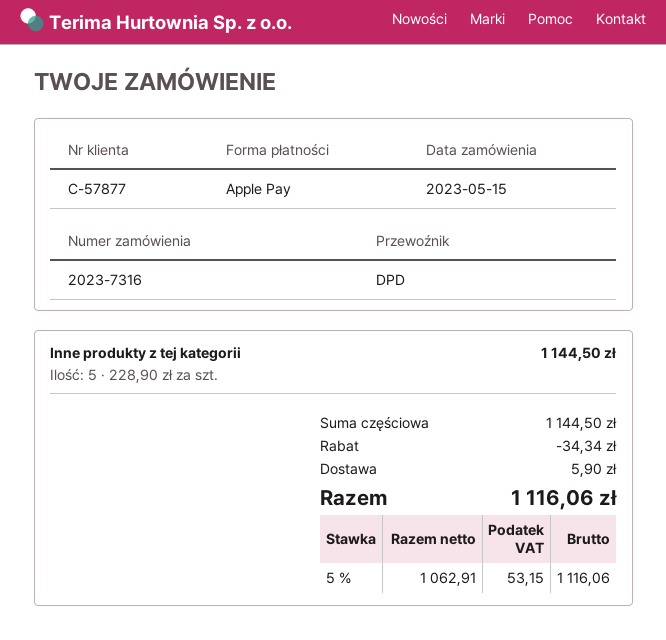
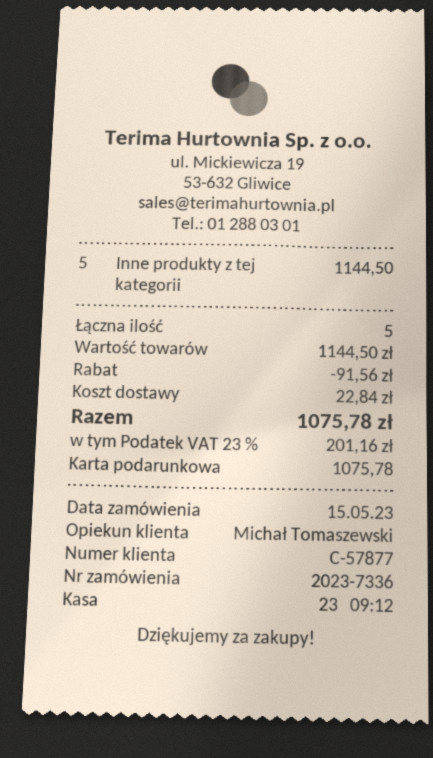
order number: 2023-7316 -> 2023-7336
payment method: Apple Pay -> gift card
discount: 34.34 -> 91.56
shipping: 5.90 -> 22.84
tax: 5% = 53.15 -> 23% = 201.16
total: 1116.06 -> 1075.78

